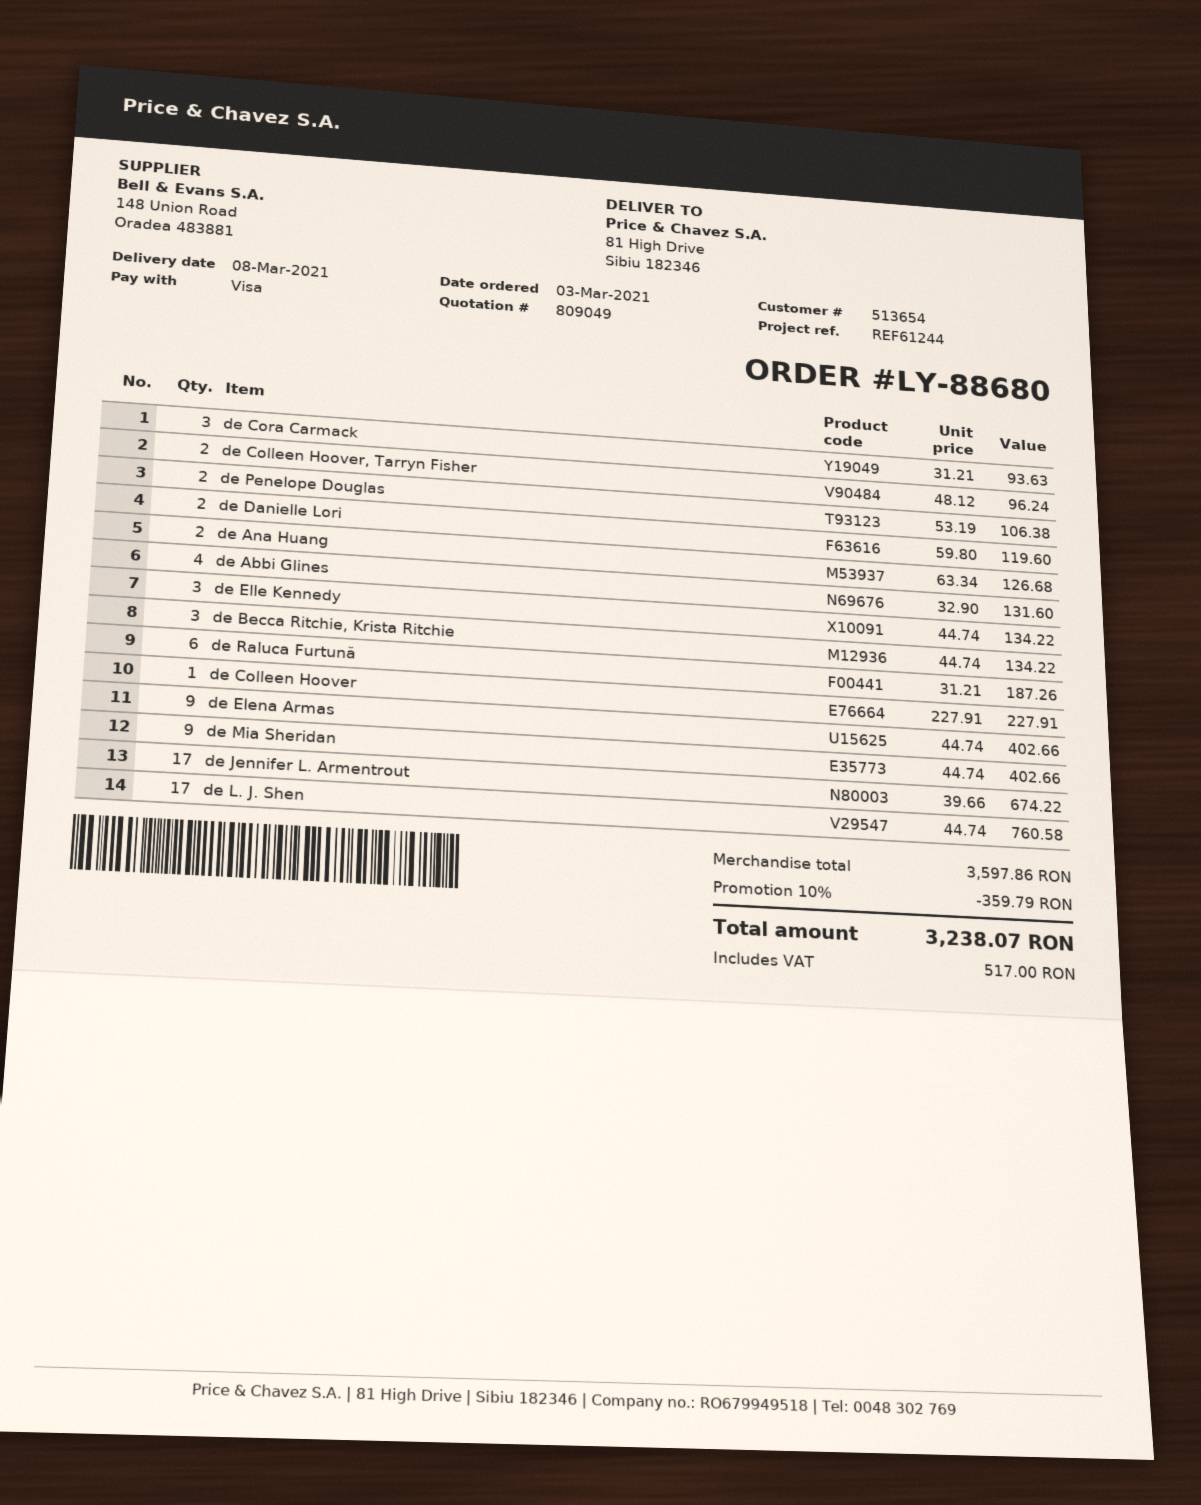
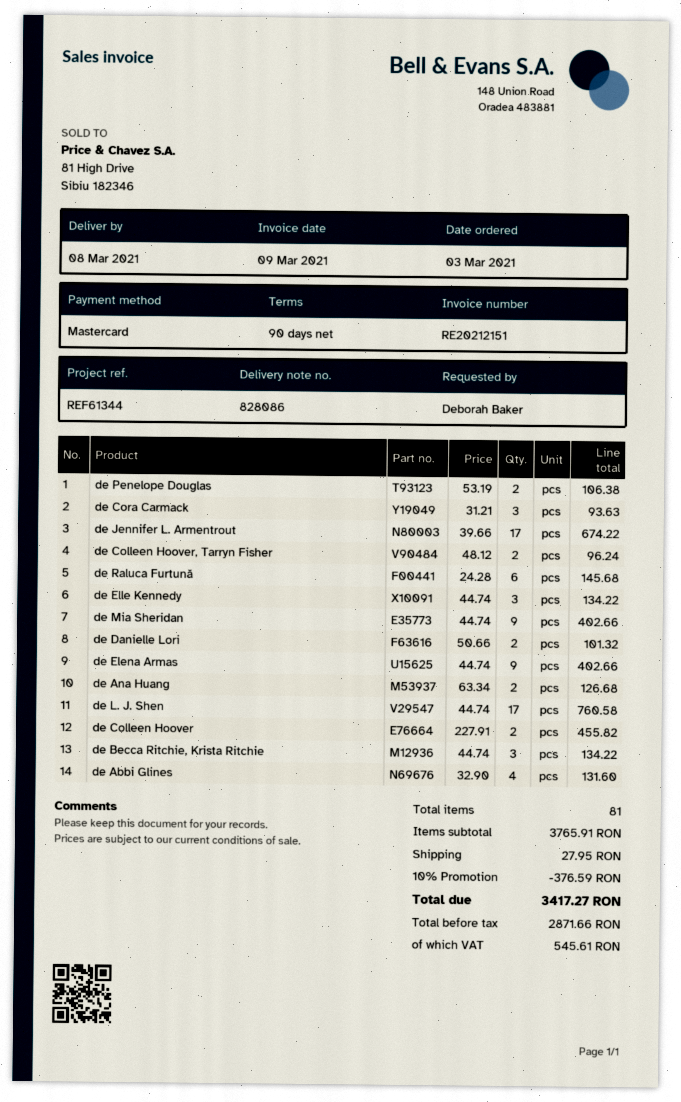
reference: REF61244 -> REF61344
payment method: Visa -> Mastercard
de Danielle Lori: 2 x 59.80 = 119.60 -> 2 x 50.66 = 101.32
de Raluca Furtună: 6 x 31.21 = 187.26 -> 6 x 24.28 = 145.68
de Colleen Hoover: 1 x 227.91 = 227.91 -> 2 x 227.91 = 455.82
subtotal: 3597.86 -> 3765.91
discount: 10% = 359.79 -> 10% = 376.59
shipping: none -> 27.95
tax: 517.00 -> 545.61
total: 3238.07 -> 3417.27

